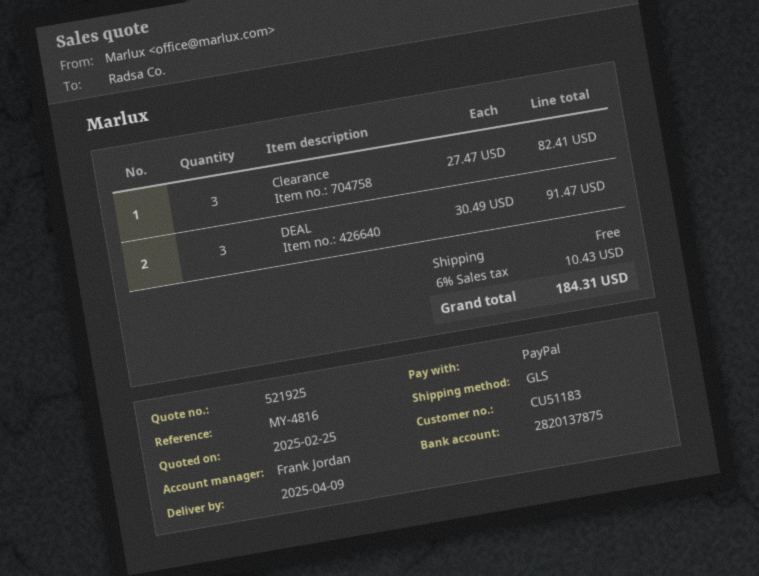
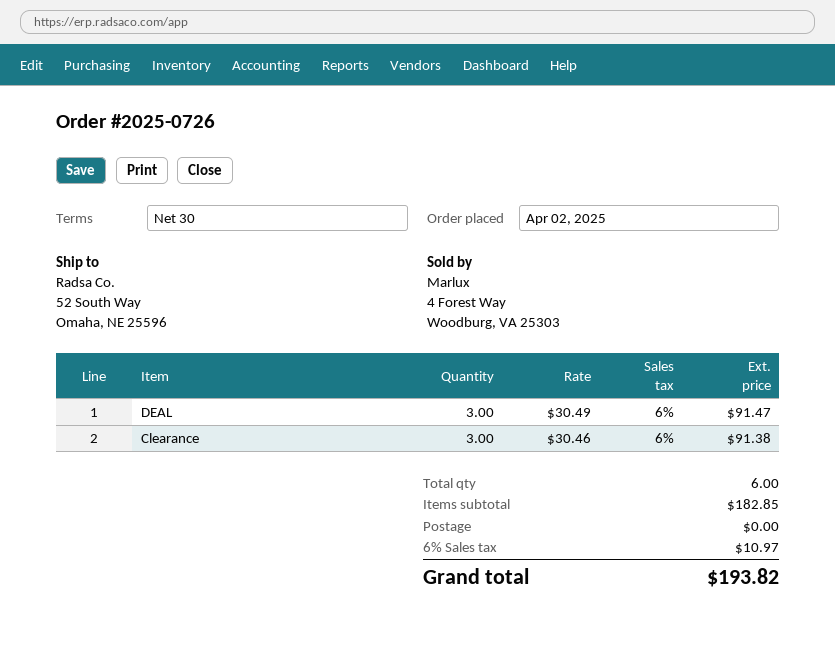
Clearance: 3 x 27.47 = 82.41 -> 3 x 30.46 = 91.38
tax: 6% = 10.43 -> 6% = 10.97
total: 184.31 -> 193.82

